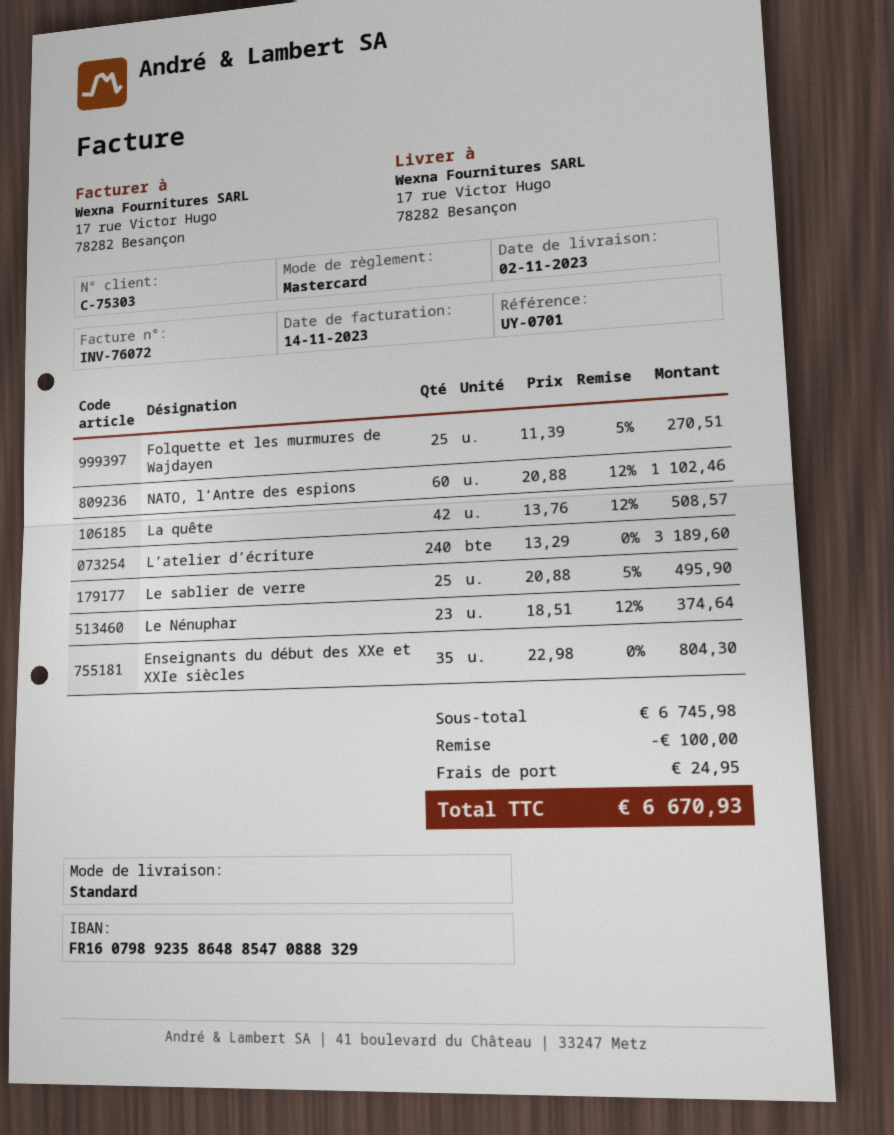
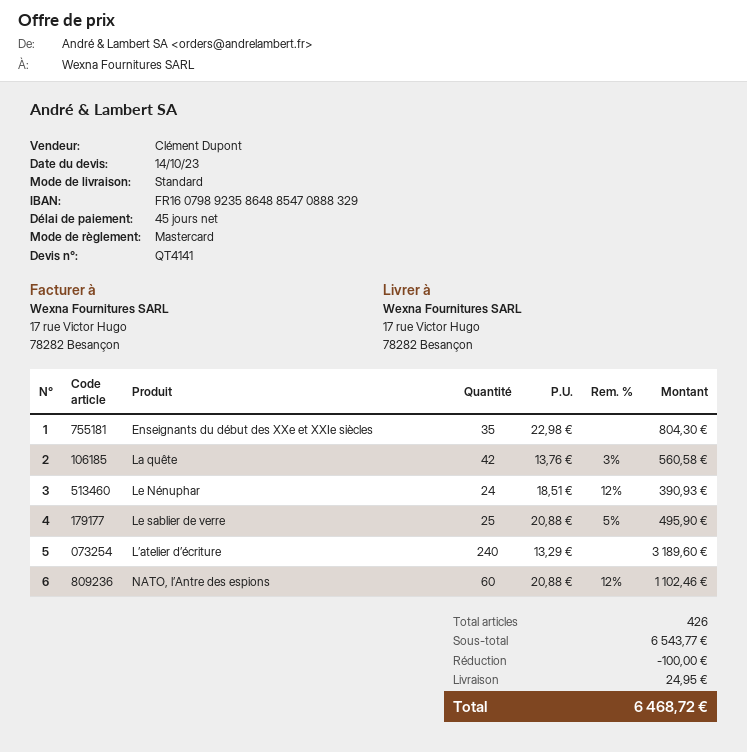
Folquette et les murmures de Wajdayen: 25 x 11.39 - 5% = 270.51 -> none
La quête: 42 x 13.76 - 12% = 508.57 -> 42 x 13.76 - 3% = 560.58
Le Nénuphar: 23 x 18.51 - 12% = 374.64 -> 24 x 18.51 - 12% = 390.93
subtotal: 6745.98 -> 6543.77
total: 6670.93 -> 6468.72

